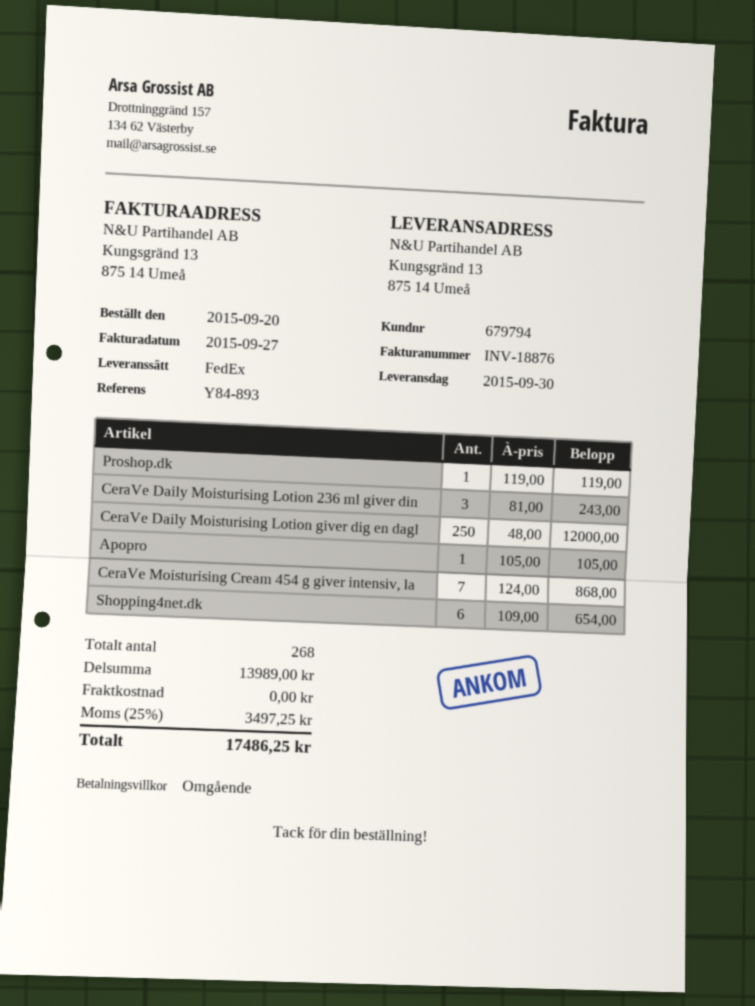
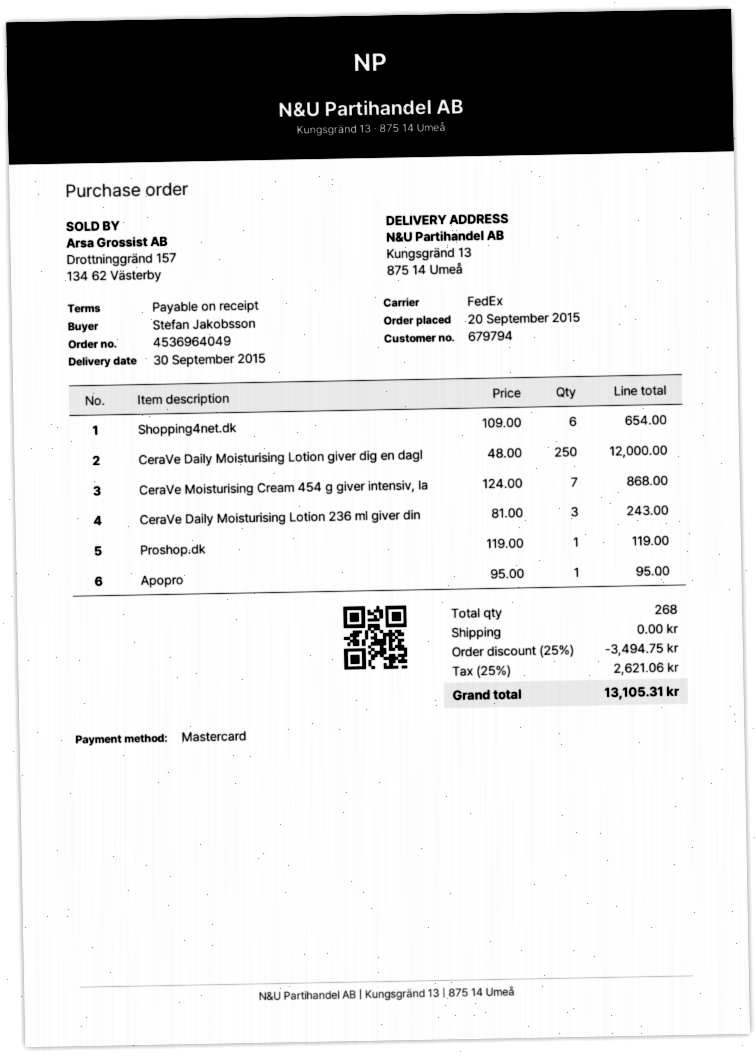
Apopro: 1 x 105.00 = 105.00 -> 1 x 95.00 = 95.00
discount: none -> 25% = 3494.75
tax: 25% = 3497.25 -> 25% = 2621.06
total: 17486.25 -> 13105.31

